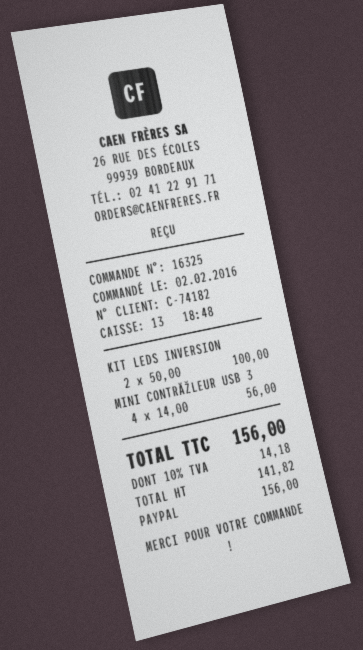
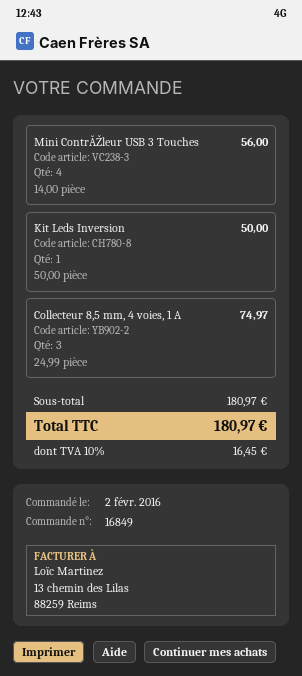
order number: 16325 -> 16849
KIT LEDS INVERSION: 2 x 50.00 = 100.00 -> 1 x 50.00 = 50.00
Collecteur 8,5 mm, 4 voies, 1 A: none -> 3 x 24.99 = 74.97
tax: 10% = 14.18 -> 10% = 16.45
total: 156.00 -> 180.97

